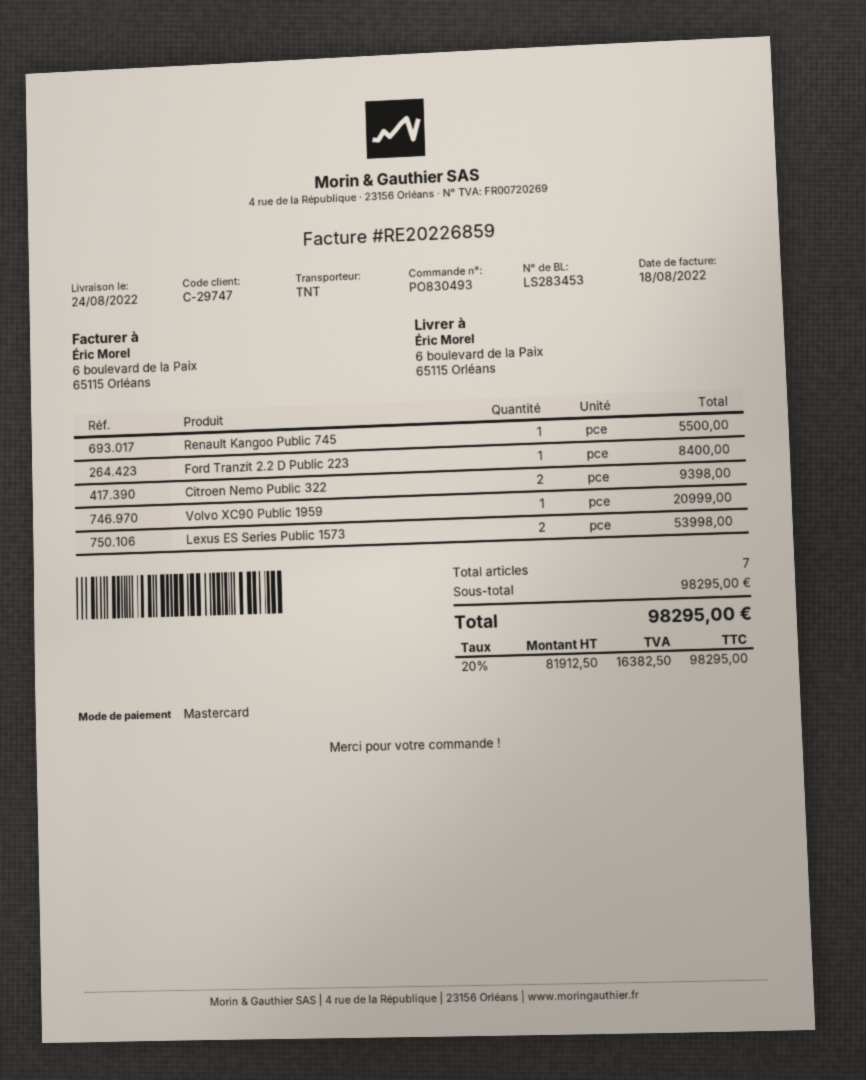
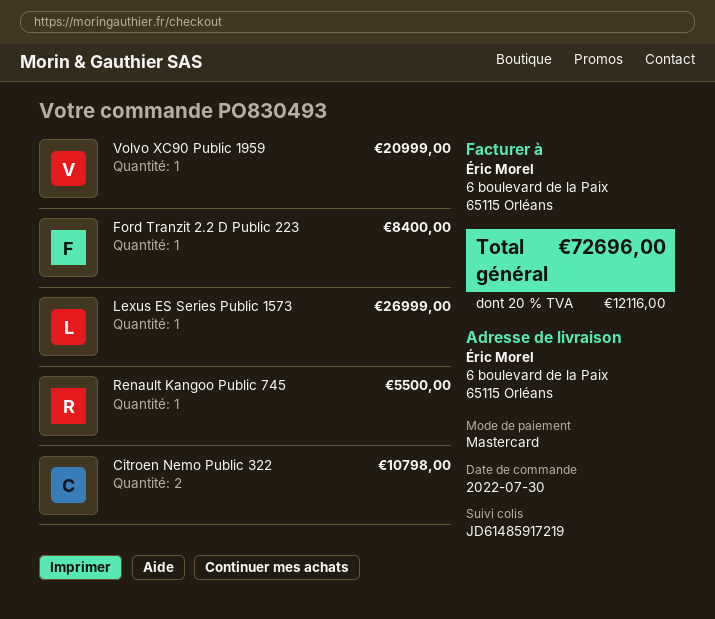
Citroen Nemo Public 322: 2 for 9398.00 -> 2 for 10798.00
Lexus ES Series Public 1573: 2 for 53998.00 -> 1 for 26999.00
tax: 20% = 16382.50 -> 20% = 12116.00
total: 98295.00 -> 72696.00

